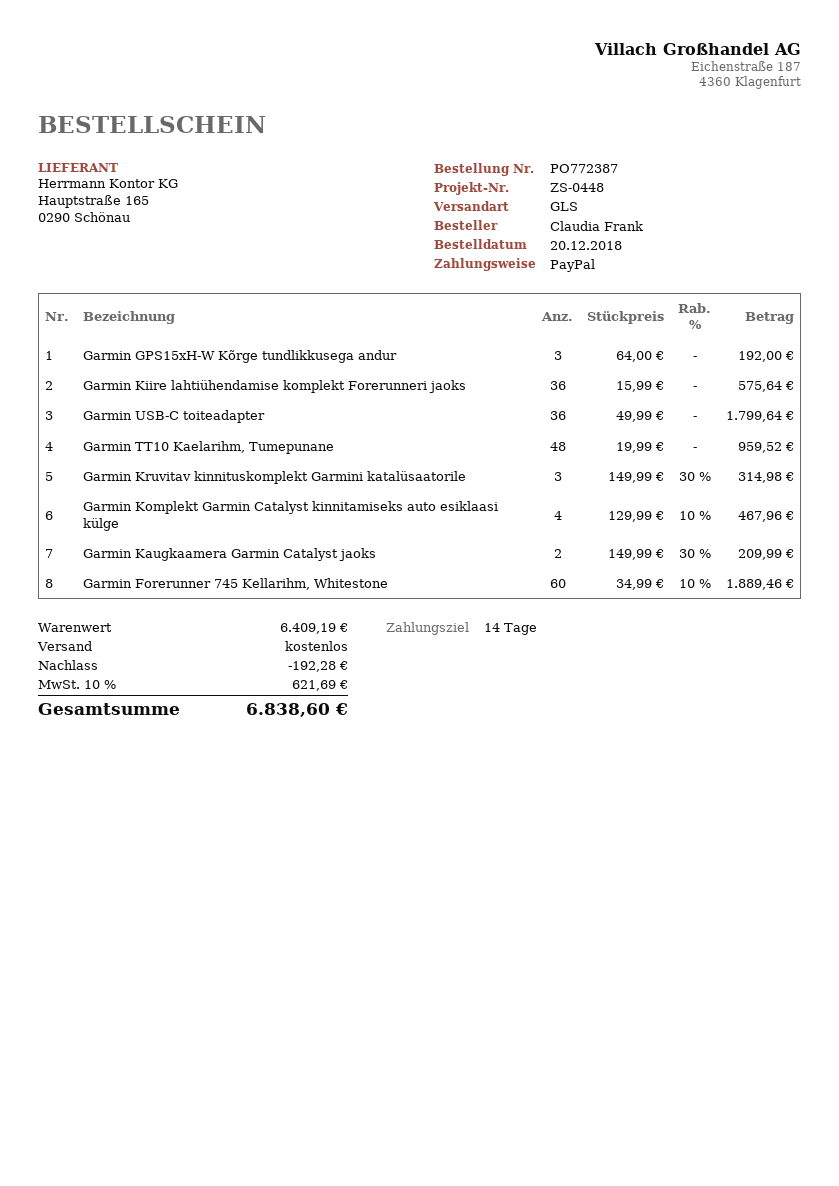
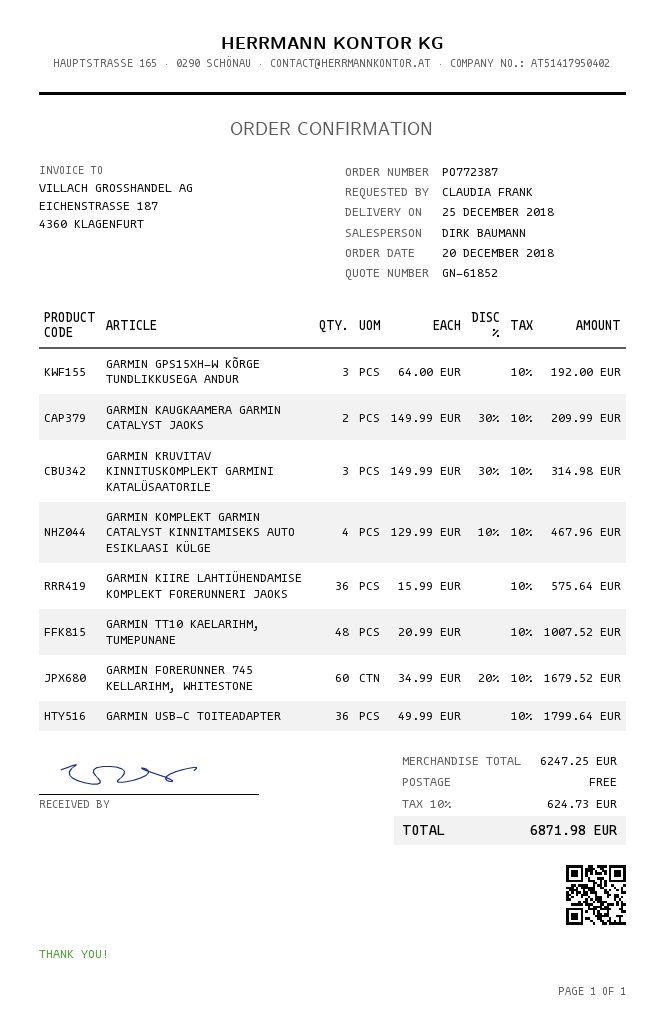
Garmin TT10 Kaelarihm, Tumepunane: 48 x 19.99 = 959.52 -> 48 x 20.99 = 1007.52
Garmin Forerunner 745 Kellarihm, Whitestone: 60 x 34.99 - 10% = 1889.46 -> 60 x 34.99 - 20% = 1679.52
subtotal: 6409.19 -> 6247.25
discount: 192.28 -> none
tax: 10% = 621.69 -> 10% = 624.73
total: 6838.60 -> 6871.98

